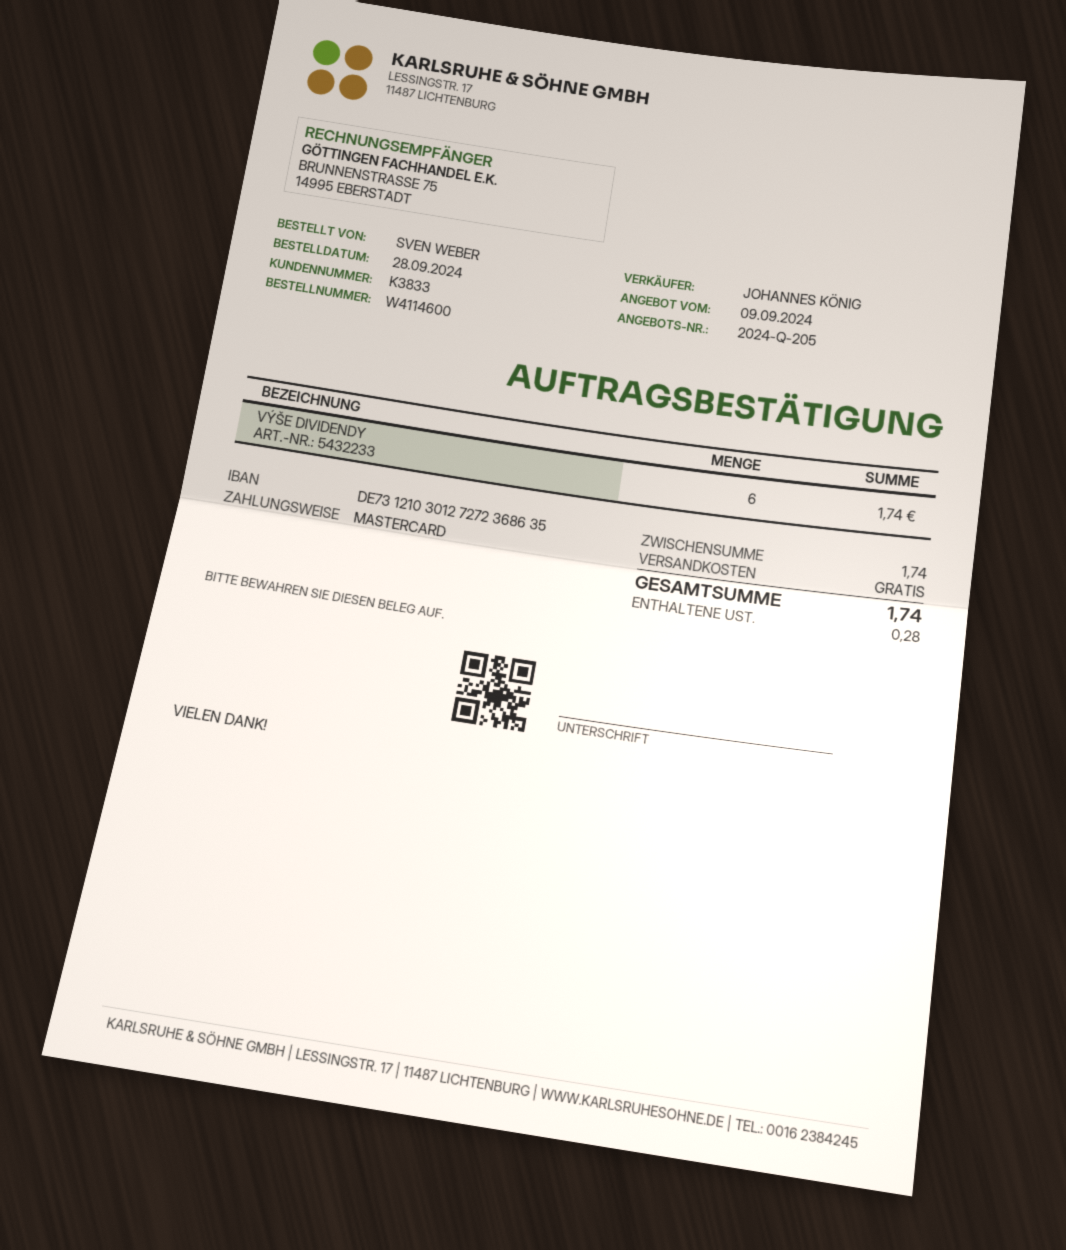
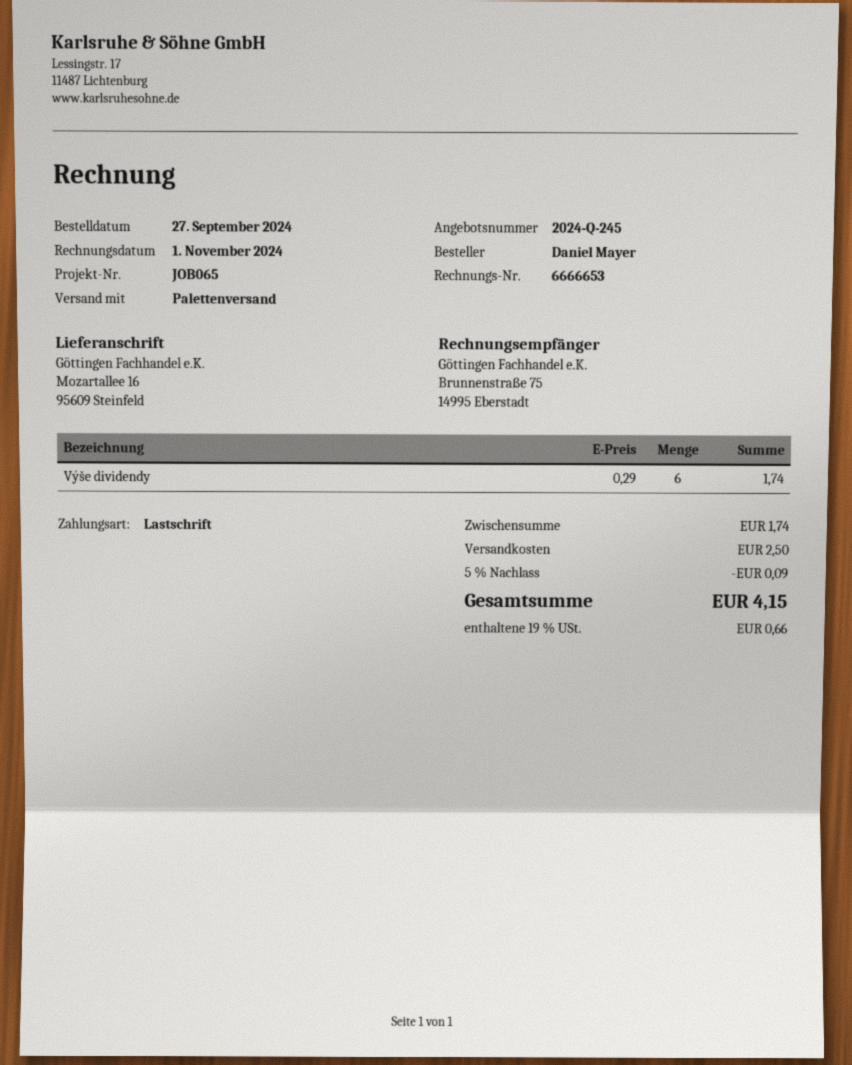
quote number: 2024-Q-205 -> 2024-Q-245
order date: 2024-09-28 -> 2024-09-27
ordered by: SVEN WEBER -> Daniel Mayer
payment method: Mastercard -> direct debit
discount: none -> 5% = 0.09
shipping: 0.00 -> 2.50
tax: 0.28 -> 0.66
total: 1.74 -> 4.15

